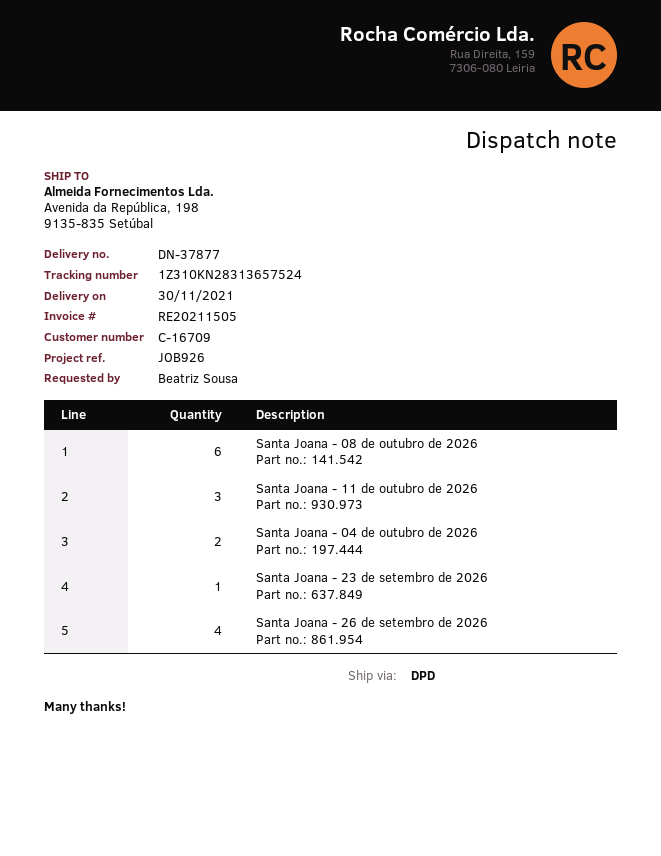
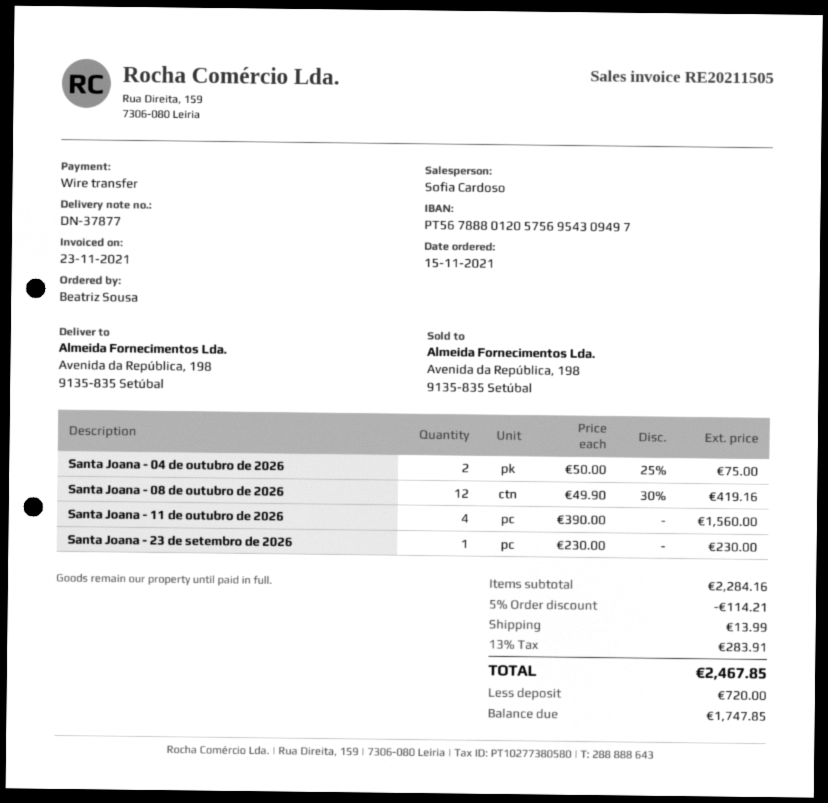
Santa Joana - 08 de outubro de 2026: 6 -> 12
Santa Joana - 11 de outubro de 2026: 3 -> 4
Santa Joana - 26 de setembro de 2026: 4 -> none

